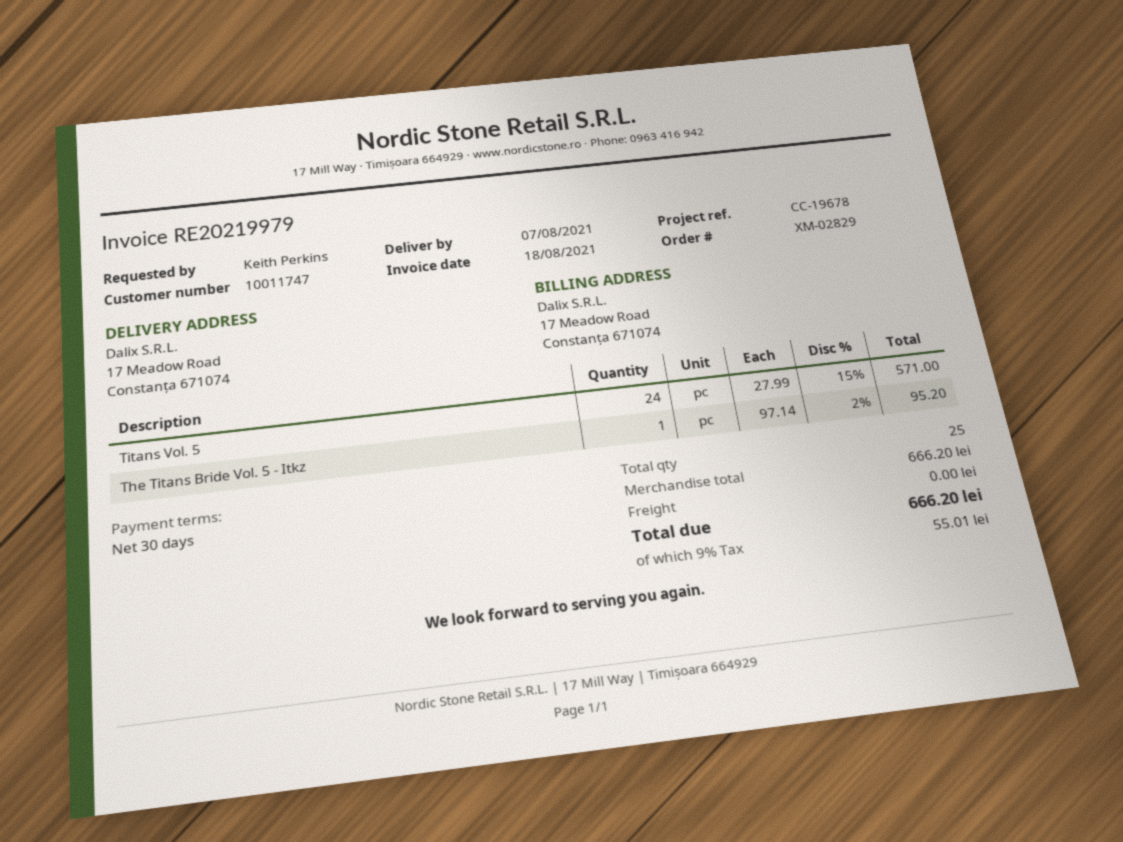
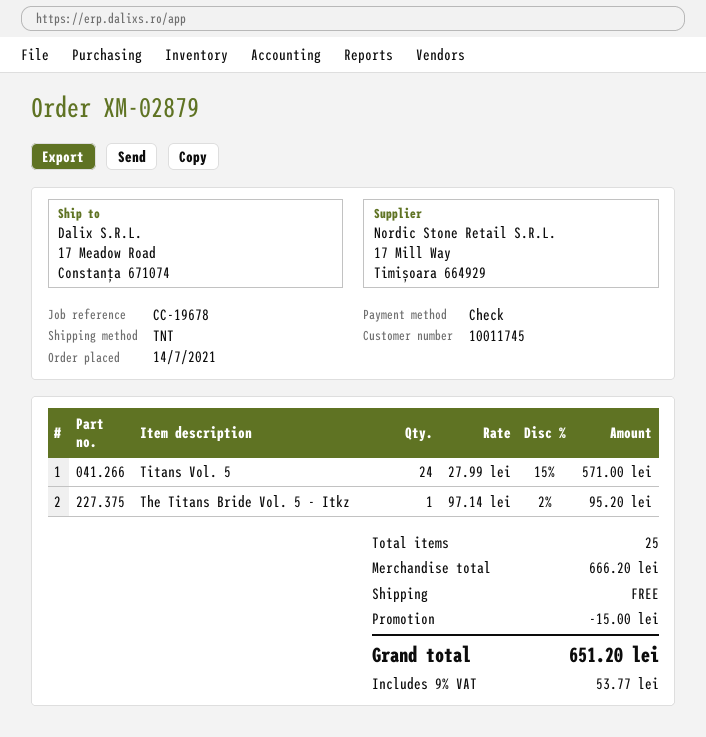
order number: XM-02829 -> XM-02879
customer number: 10011747 -> 10011745
discount: none -> 15.00
tax: 9% = 55.01 -> 9% = 53.77
total: 666.20 -> 651.20

